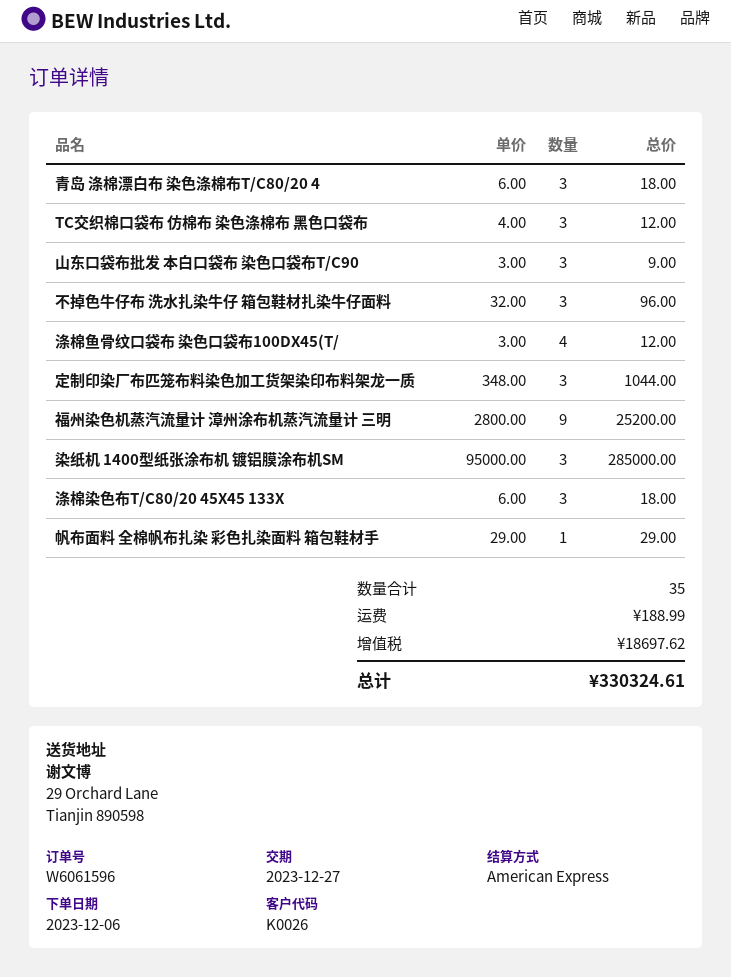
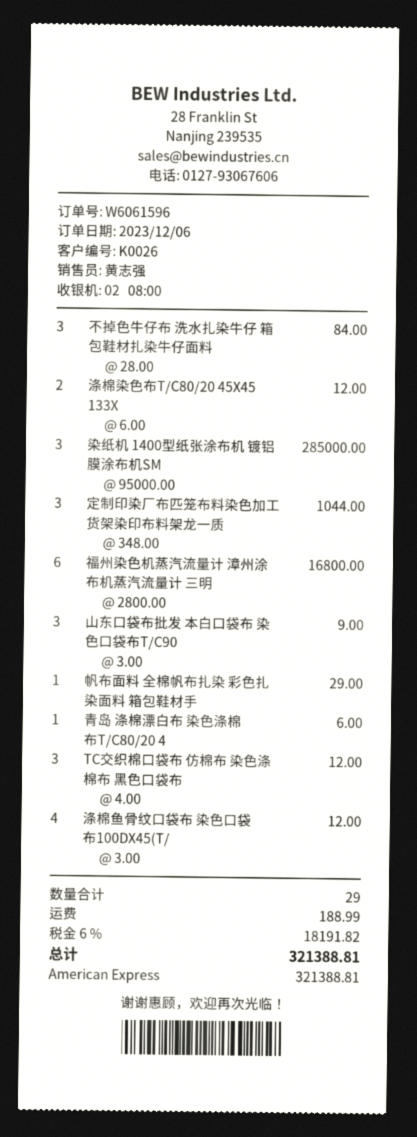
青岛 涤棉漂白布 染色涤棉布T/C80/20 4: 3 x 6.00 = 18.00 -> 1 x 6.00 = 6.00
不掉色牛仔布 洗水扎染牛仔 箱包鞋材扎染牛仔面料: 3 x 32.00 = 96.00 -> 3 x 28.00 = 84.00
福州染色机蒸汽流量计 漳州涂布机蒸汽流量计 三明: 9 x 2800.00 = 25200.00 -> 6 x 2800.00 = 16800.00
涤棉染色布T/C80/20 45X45 133X: 3 x 6.00 = 18.00 -> 2 x 6.00 = 12.00
total quantity: 35 -> 29
tax: 18697.62 -> 18191.82
total: 330324.61 -> 321388.81

